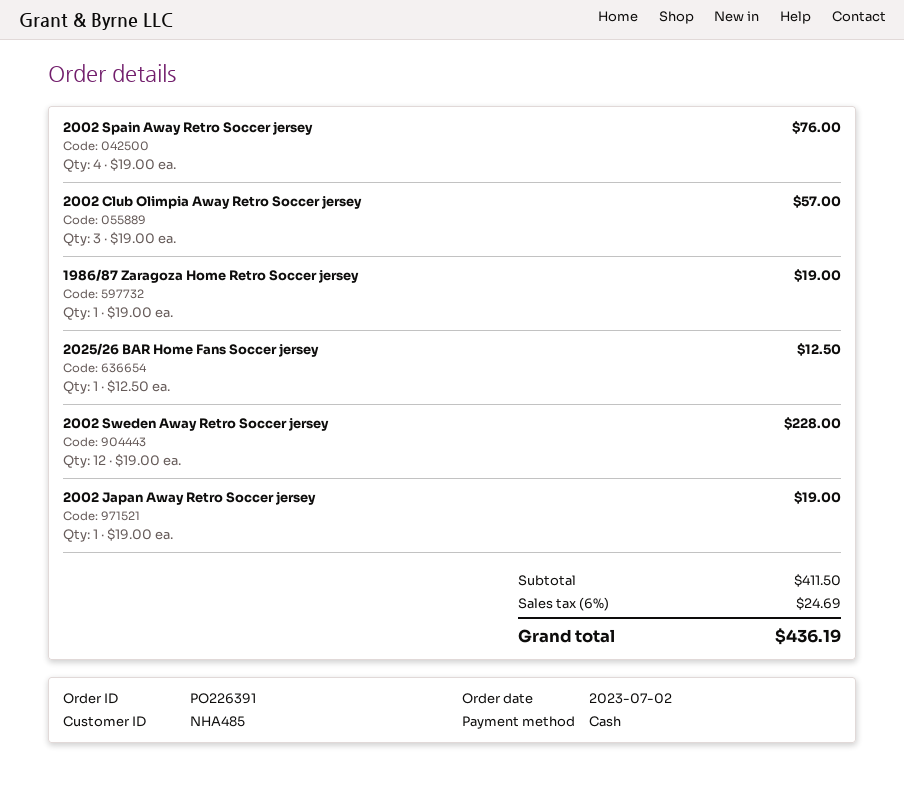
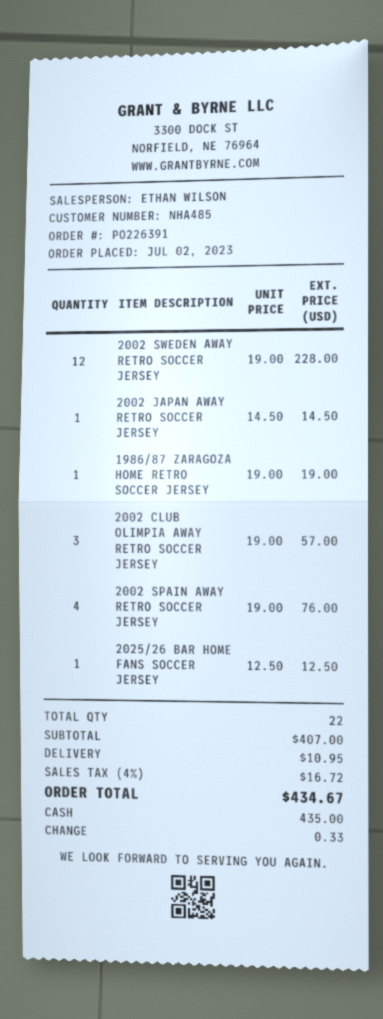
2002 Japan Away Retro Soccer jersey: 1 x 19.00 = 19.00 -> 1 x 14.50 = 14.50
subtotal: 411.50 -> 407.00
shipping: none -> 10.95
tax: 6% = 24.69 -> 4% = 16.72
total: 436.19 -> 434.67

